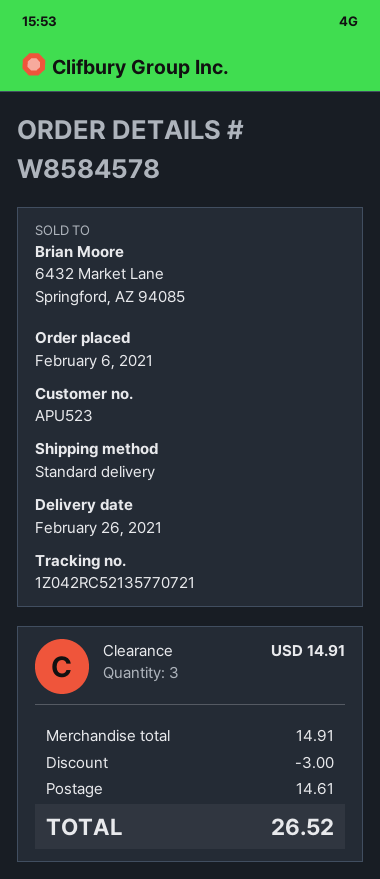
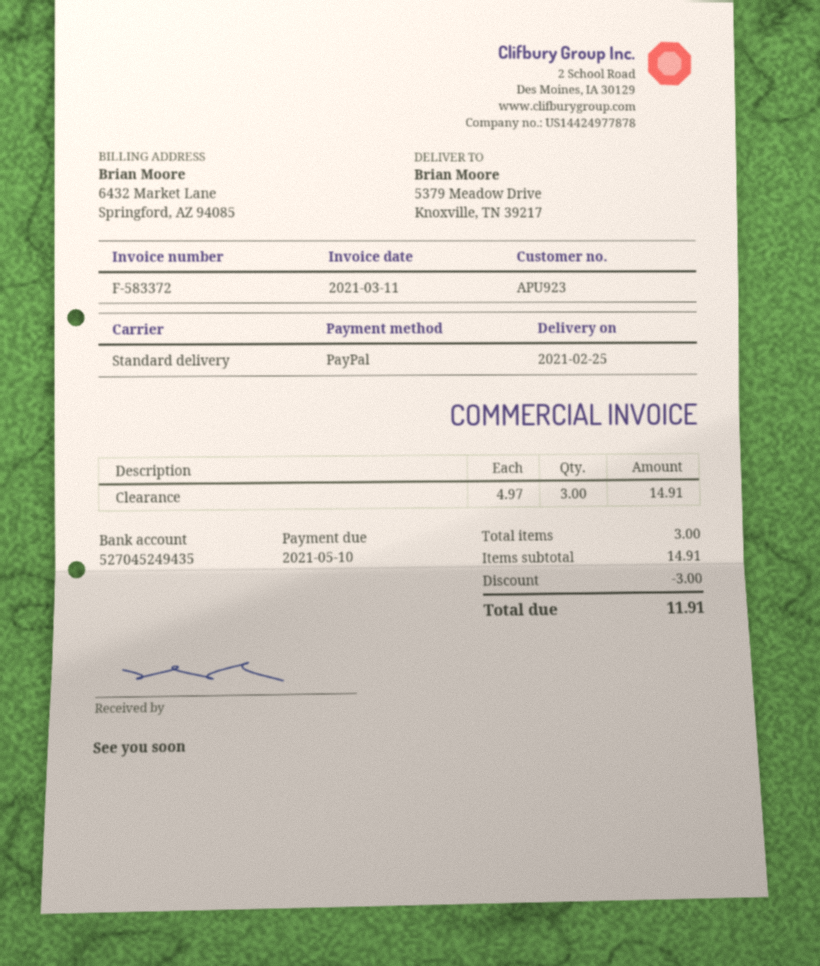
delivery date: 2021-02-26 -> 2021-02-25
customer number: APU523 -> APU923
shipping: 14.61 -> none
total: 26.52 -> 11.91

